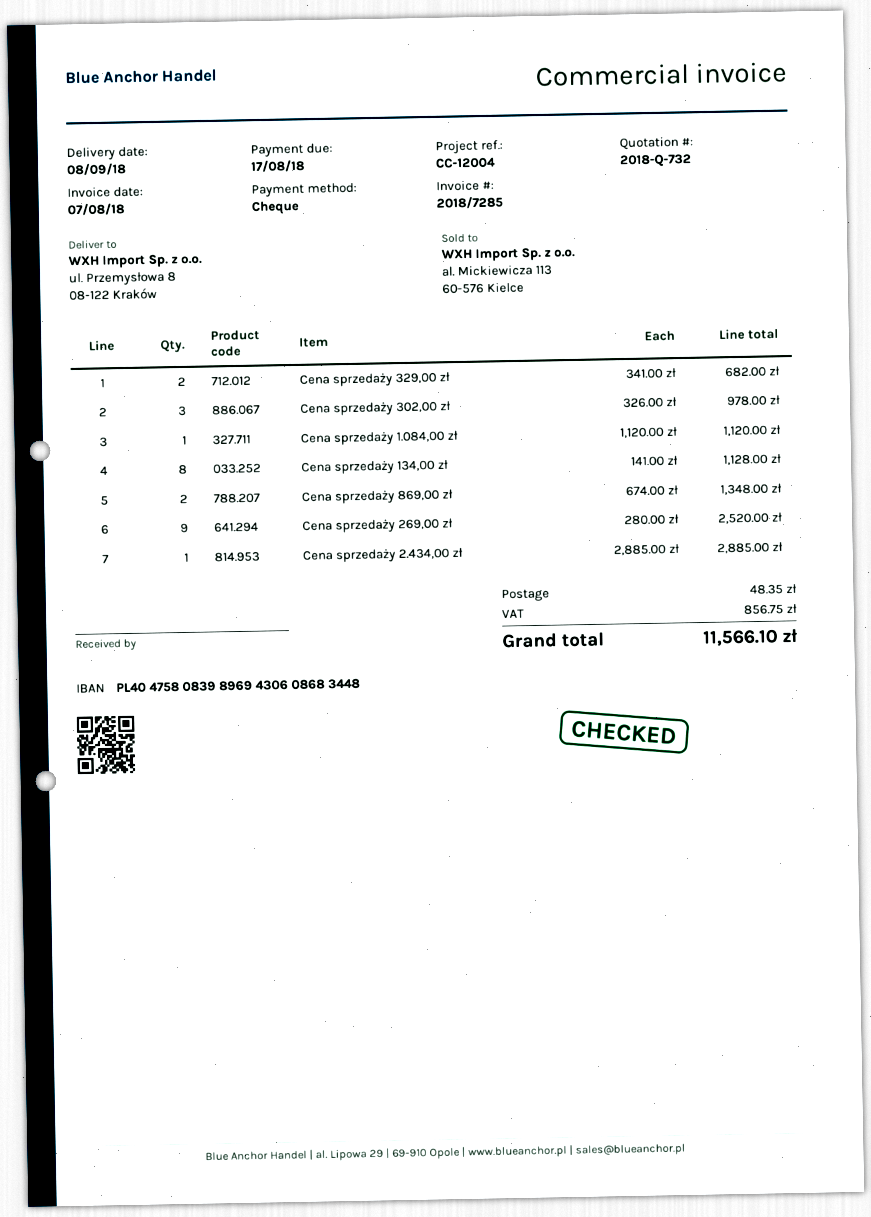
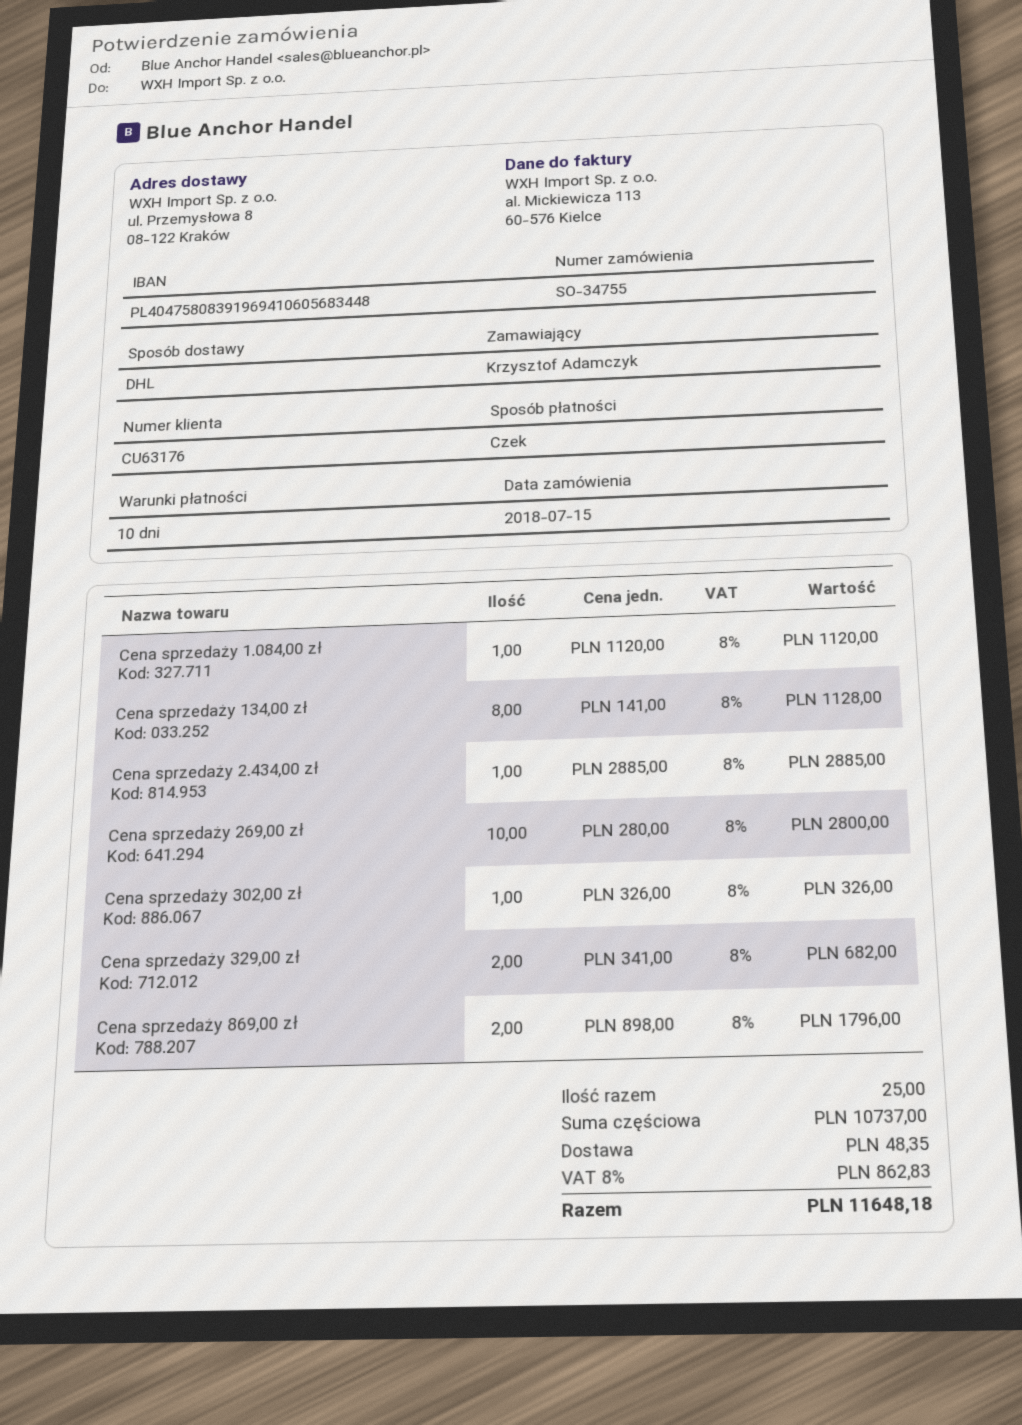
bank account: PL40475808398969430608683448 -> PL40475808391969410605683448
Cena sprzedaży 302,00 zł: 3 x 326.00 = 978.00 -> 1 x 326.00 = 326.00
Cena sprzedaży 869,00 zł: 2 x 674.00 = 1348.00 -> 2 x 898.00 = 1796.00
Cena sprzedaży 269,00 zł: 9 x 280.00 = 2520.00 -> 10 x 280.00 = 2800.00
tax: 856.75 -> 862.83
total: 11566.10 -> 11648.18

